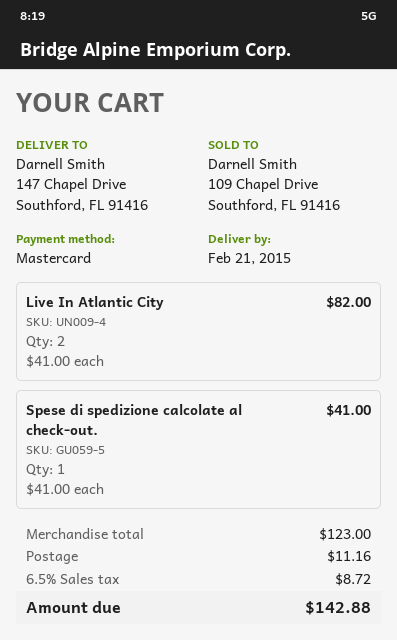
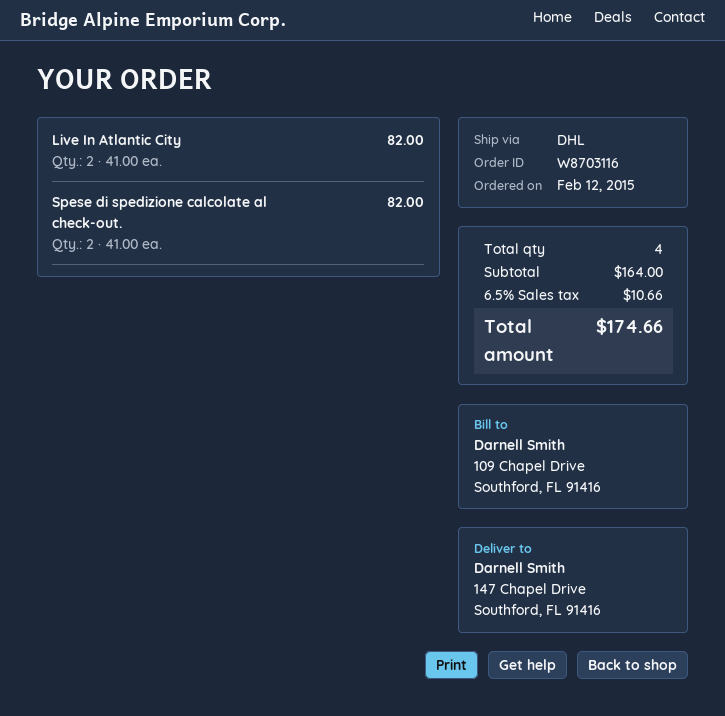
Spese di spedizione calcolate al check-out.: 1 x 41.00 = 41.00 -> 2 x 41.00 = 82.00
subtotal: 123.00 -> 164.00
shipping: 11.16 -> none
tax: 6.5% = 8.72 -> 6.5% = 10.66
total: 142.88 -> 174.66

